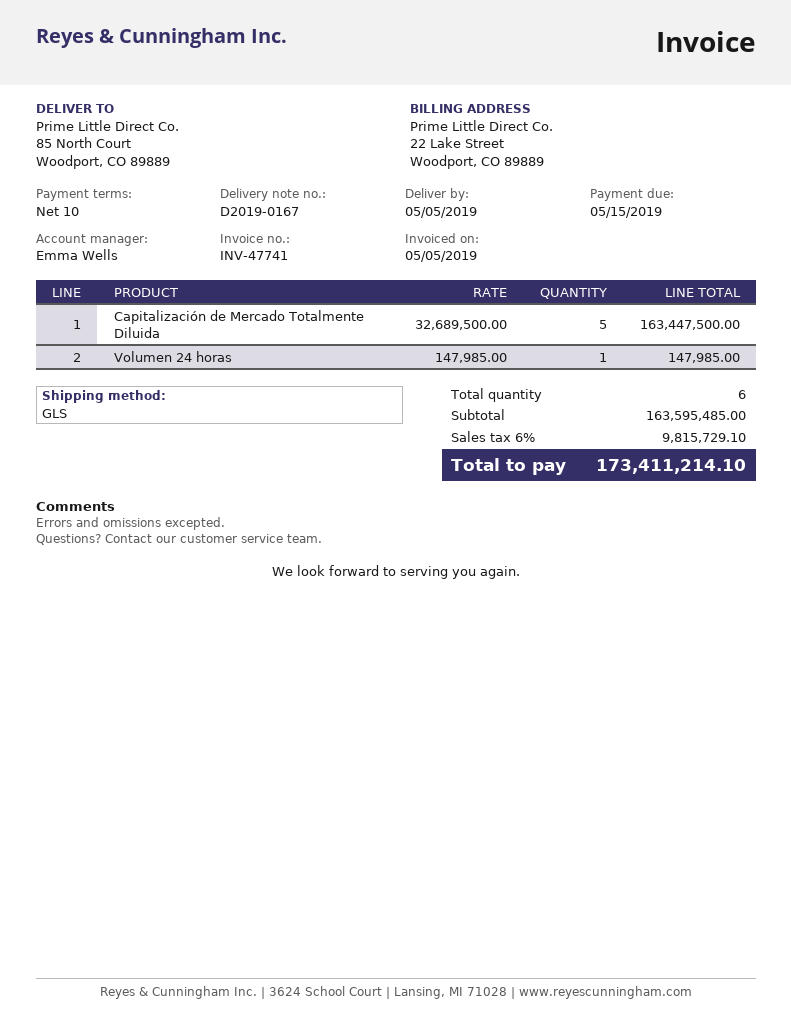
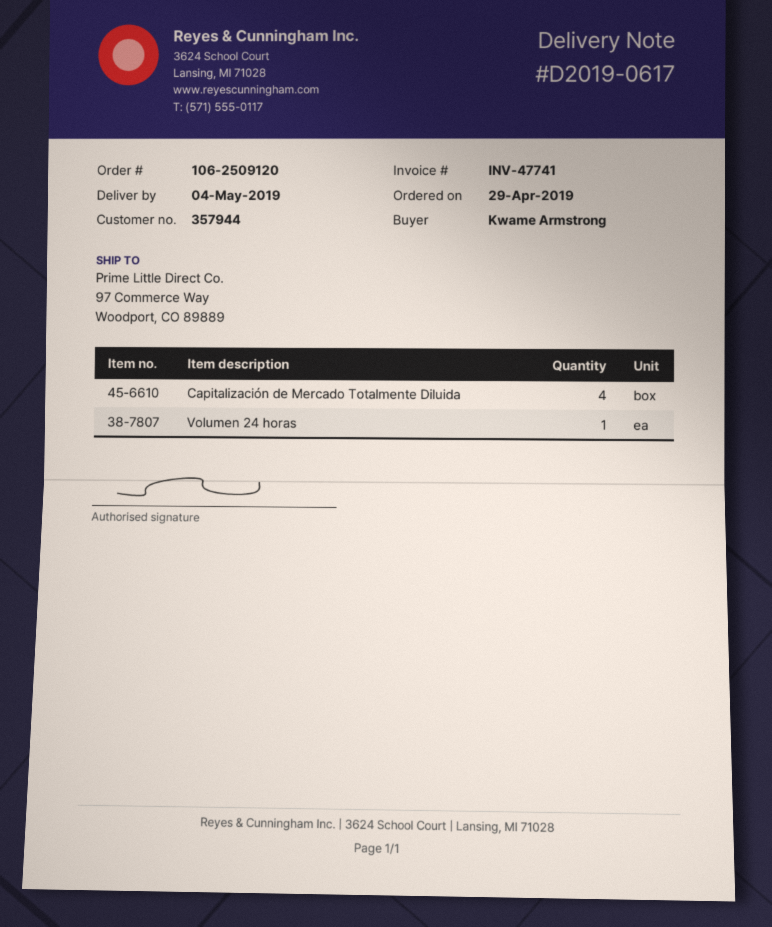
delivery note number: D2019-0167 -> D2019-0617
delivery date: 2019-05-05 -> 2019-05-04
ship to: 85 North Court, Woodport, CO 89889 -> 97 Commerce Way, Woodport, CO 89889
Capitalización de Mercado Totalmente Diluida: 5 -> 4

